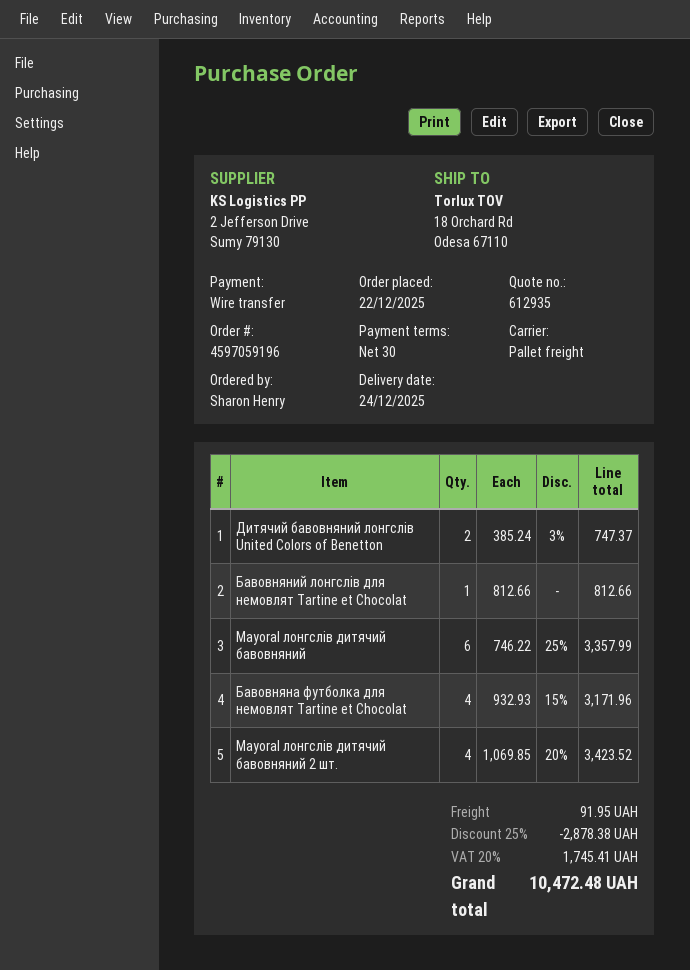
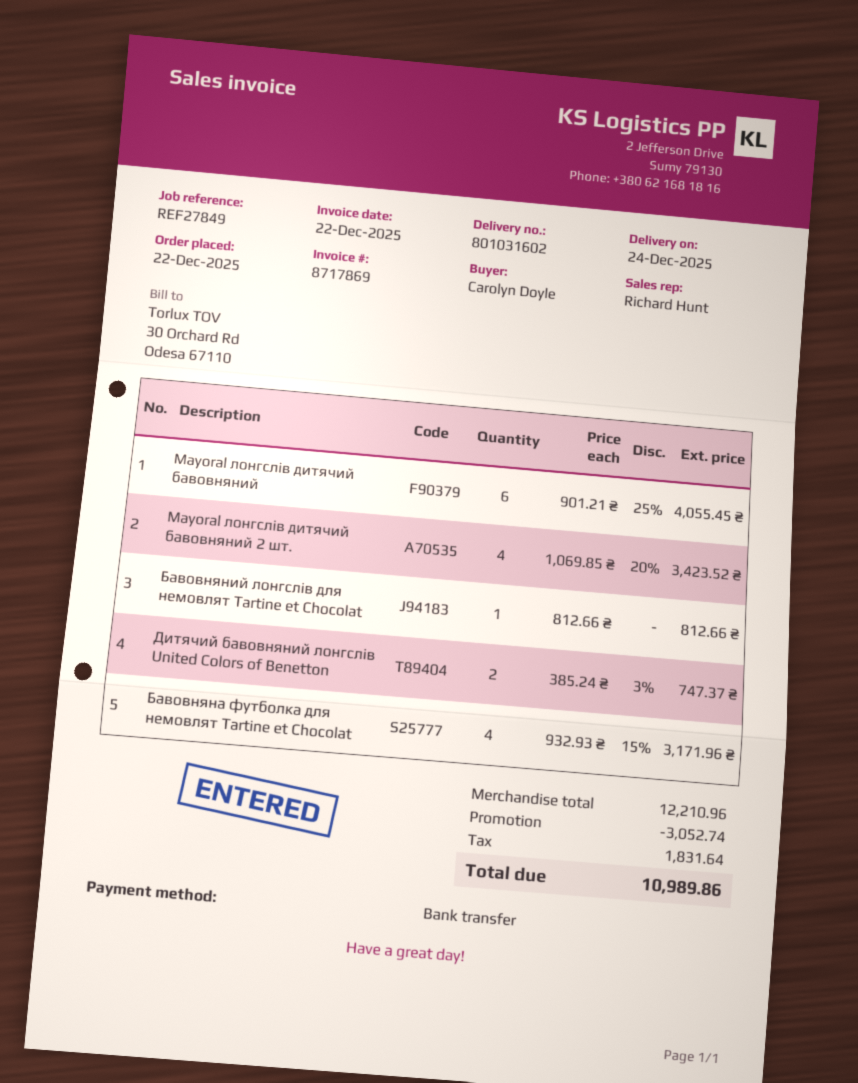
ordered by: Sharon Henry -> Carolyn Doyle
Mayoral лонгслів дитячий бавовняний: 6 x 746.22 - 25% = 3357.99 -> 6 x 901.21 - 25% = 4055.45
discount: 2878.38 -> 3052.74
shipping: 91.95 -> none
tax: 1745.41 -> 1831.64
total: 10472.48 -> 10989.86

